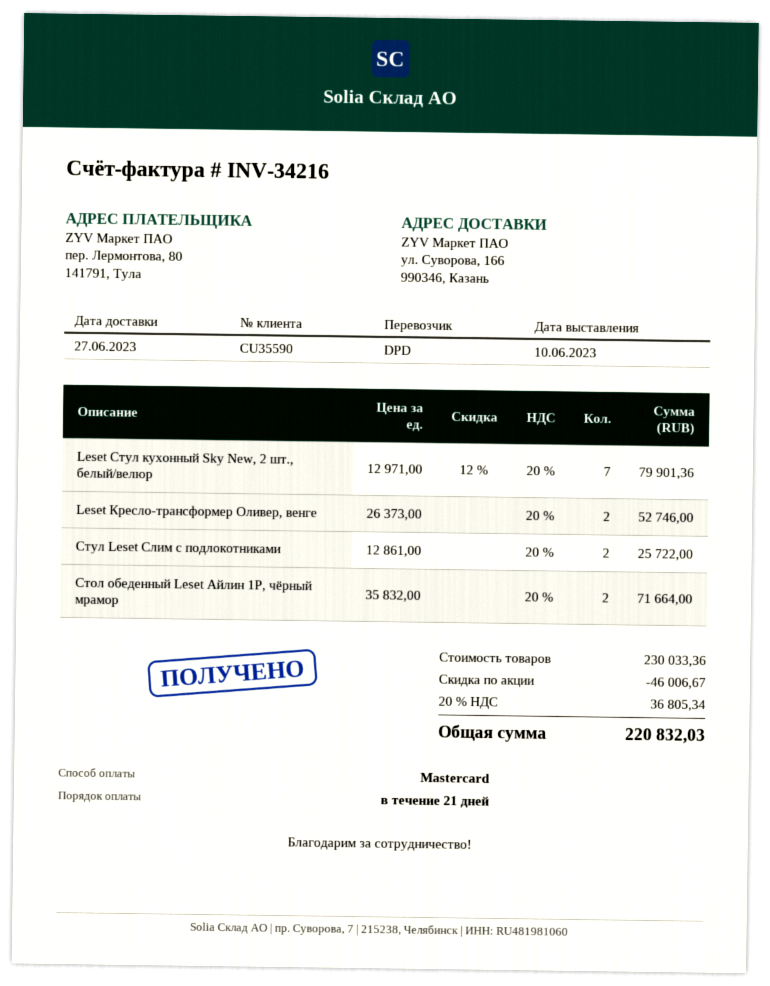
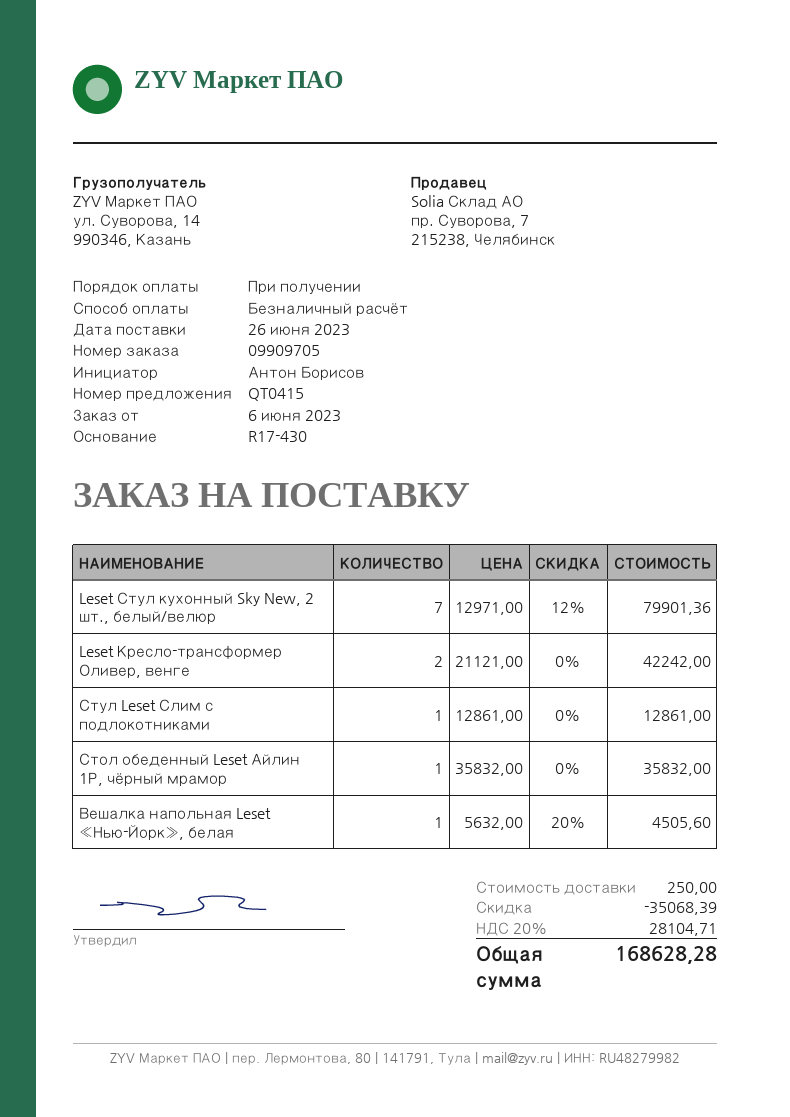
delivery date: 2023-06-27 -> 2023-06-26
payment terms: 21 days -> on receipt
payment method: Mastercard -> bank transfer
ship to: ул. Суворова, 166, 990346, Казань -> ул. Суворова, 14, 990346, Казань
Leset Кресло-трансформер Оливер, венге: 2 x 26373.00 = 52746.00 -> 2 x 21121.00 = 42242.00
Стул Leset Слим с подлокотниками: 2 x 12861.00 = 25722.00 -> 1 x 12861.00 = 12861.00
Стол обеденный Leset Айлин 1Р, чёрный мрамор: 2 x 35832.00 = 71664.00 -> 1 x 35832.00 = 35832.00
Вешалка напольная Leset «Нью-Йорк», белая: none -> 1 x 5632.00 - 20% = 4505.60
discount: 46006.67 -> 35068.39
shipping: none -> 250.00
tax: 20% = 36805.34 -> 20% = 28104.71
total: 220832.03 -> 168628.28

